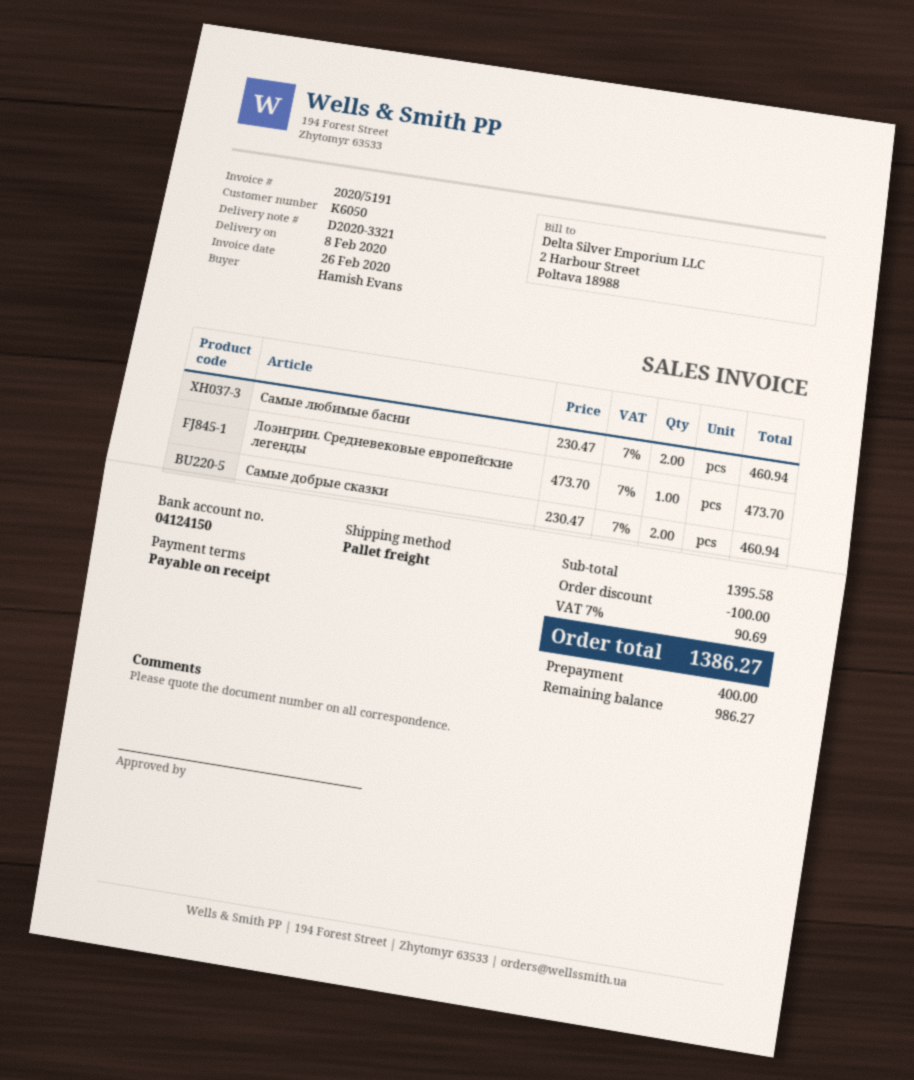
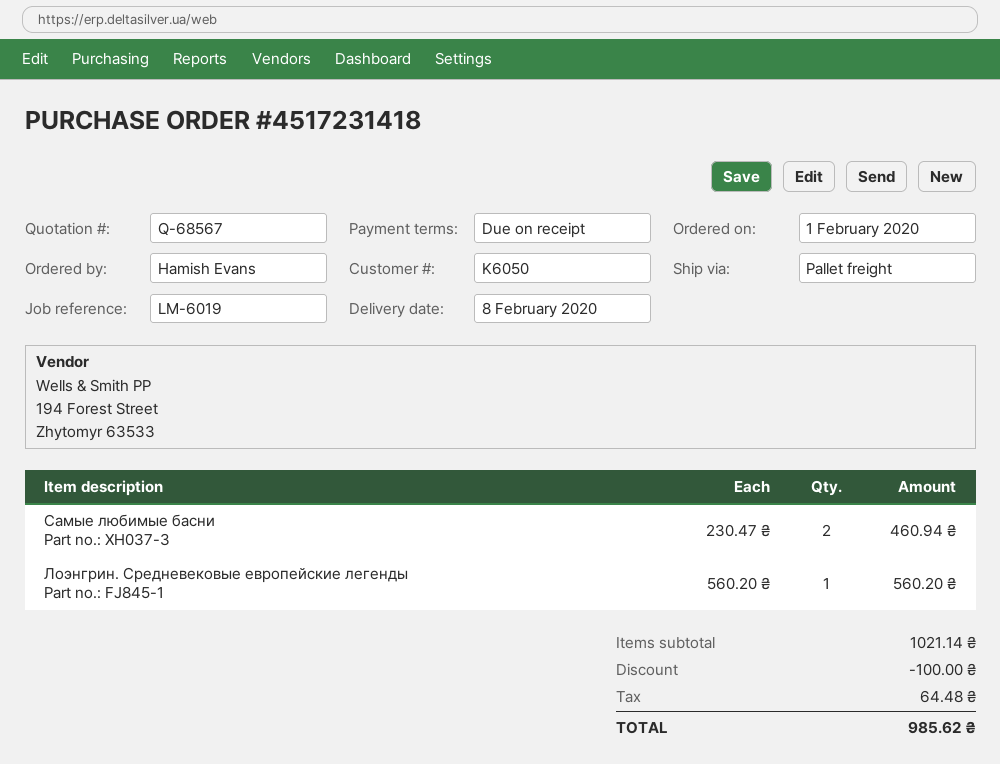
Лоэнгрин. Средневековые европейские легенды: 1 x 473.70 = 473.70 -> 1 x 560.20 = 560.20
Самые добрые сказки: 2 x 230.47 = 460.94 -> none
subtotal: 1395.58 -> 1021.14
tax: 90.69 -> 64.48
total: 1386.27 -> 985.62

